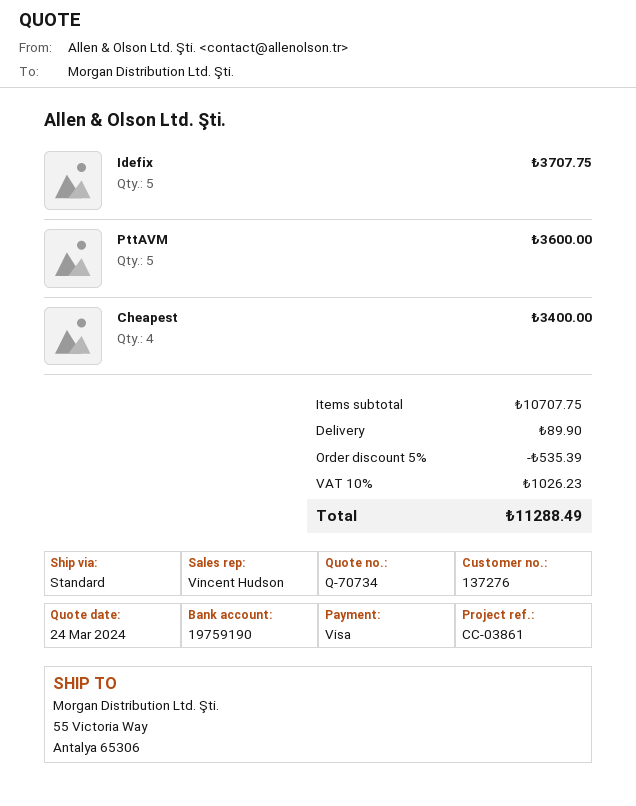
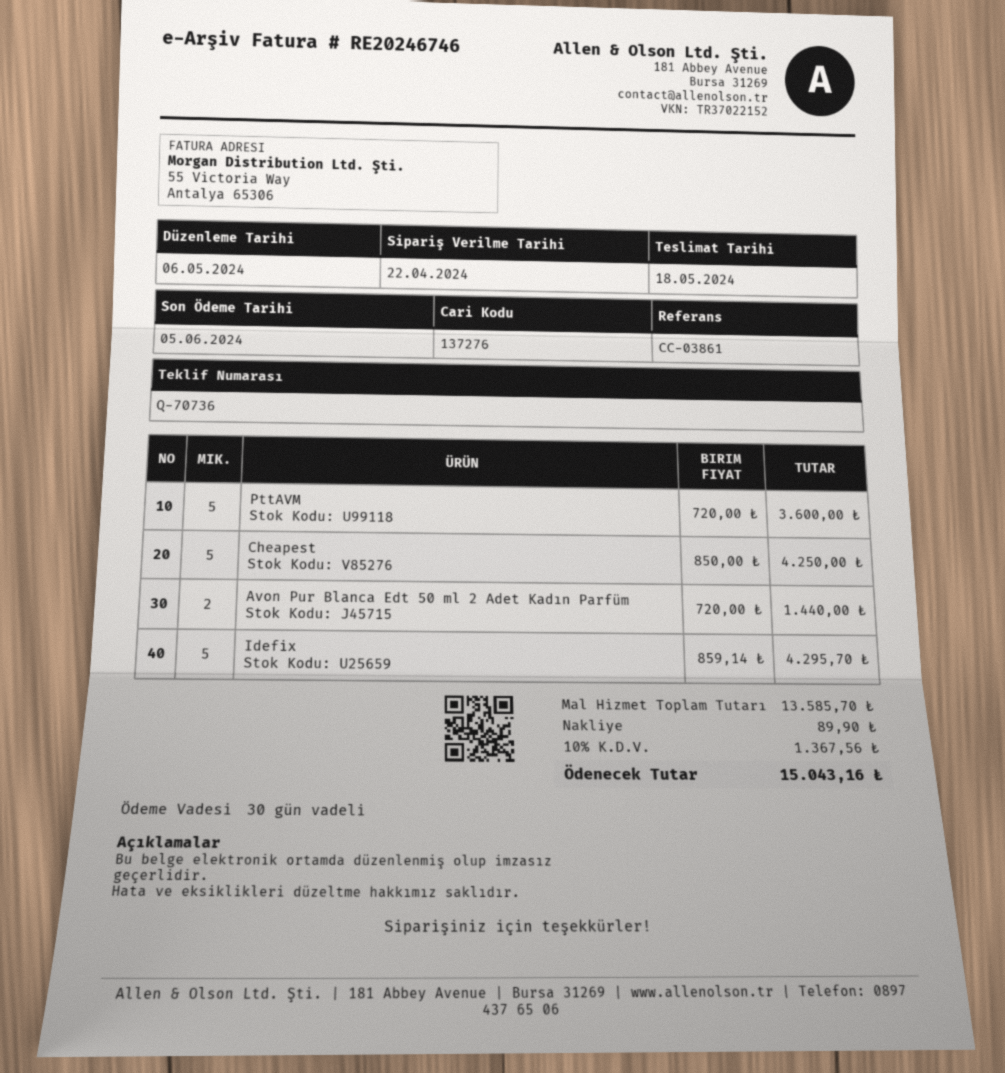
quote number: Q-70734 -> Q-70736
Idefix: 5 for 3707.75 -> 5 for 4295.70
Cheapest: 4 for 3400.00 -> 5 for 4250.00
Avon Pur Blanca Edt 50 ml 2 Adet Kadın Parfüm: none -> 2 for 1440.00
subtotal: 10707.75 -> 13585.70
discount: 5% = 535.39 -> none
tax: 10% = 1026.23 -> 10% = 1367.56
total: 11288.49 -> 15043.16

